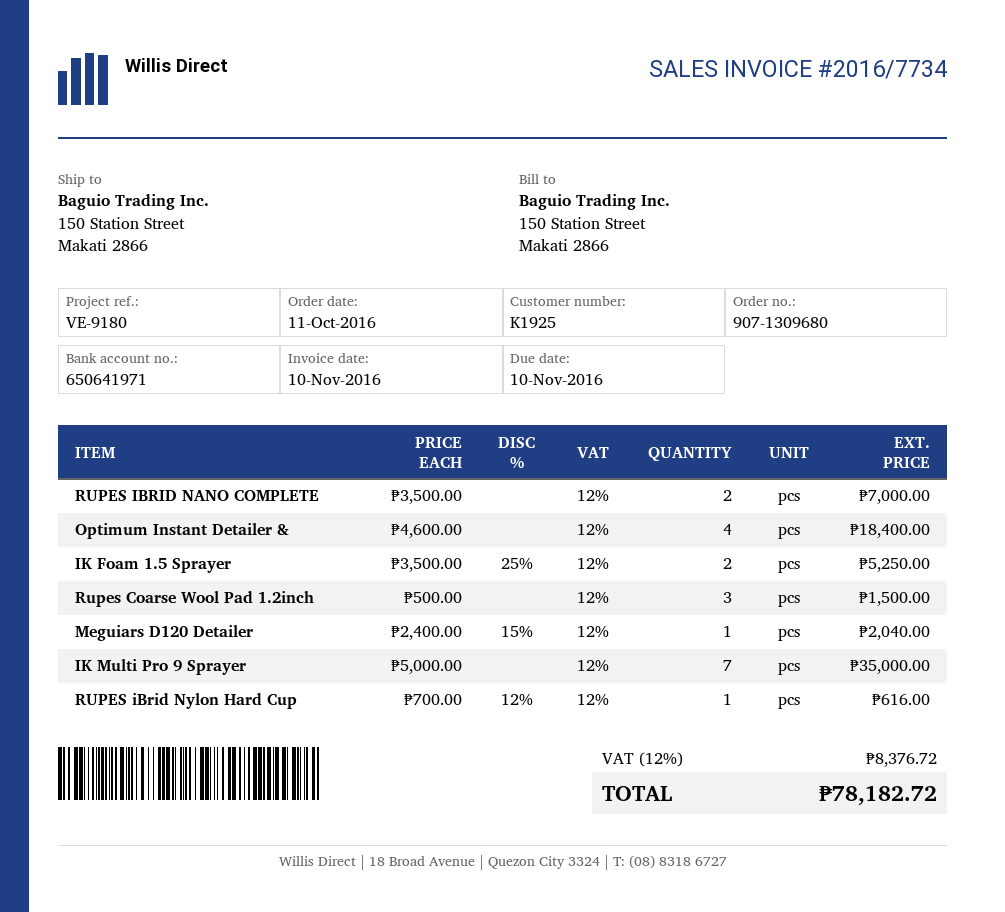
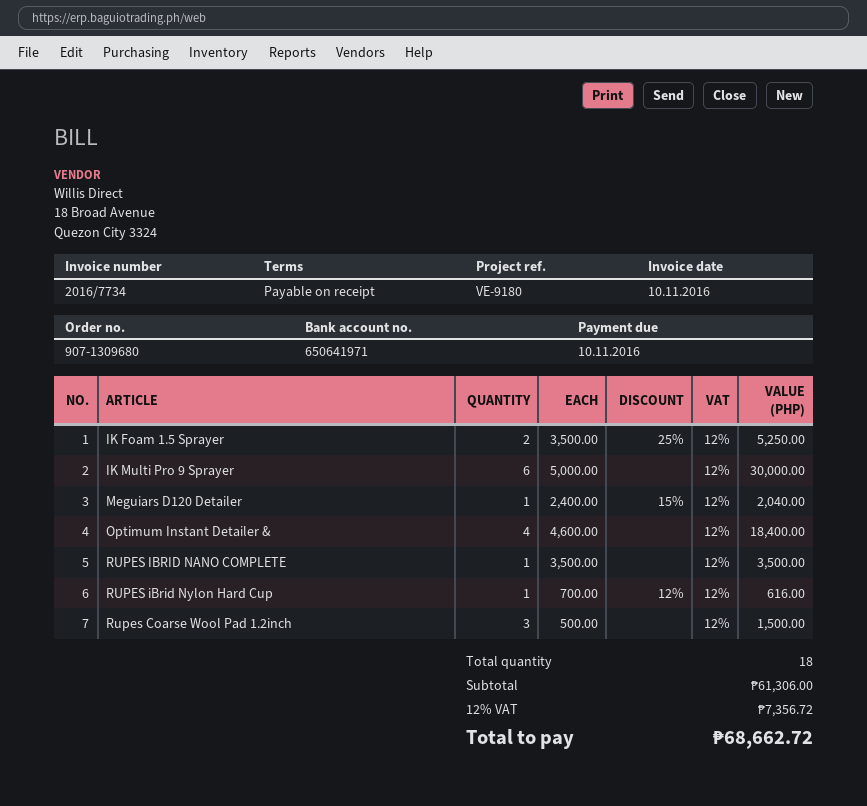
RUPES IBRID NANO COMPLETE: 2 x 3500.00 = 7000.00 -> 1 x 3500.00 = 3500.00
IK Multi Pro 9 Sprayer: 7 x 5000.00 = 35000.00 -> 6 x 5000.00 = 30000.00
tax: 12% = 8376.72 -> 12% = 7356.72
total: 78182.72 -> 68662.72

